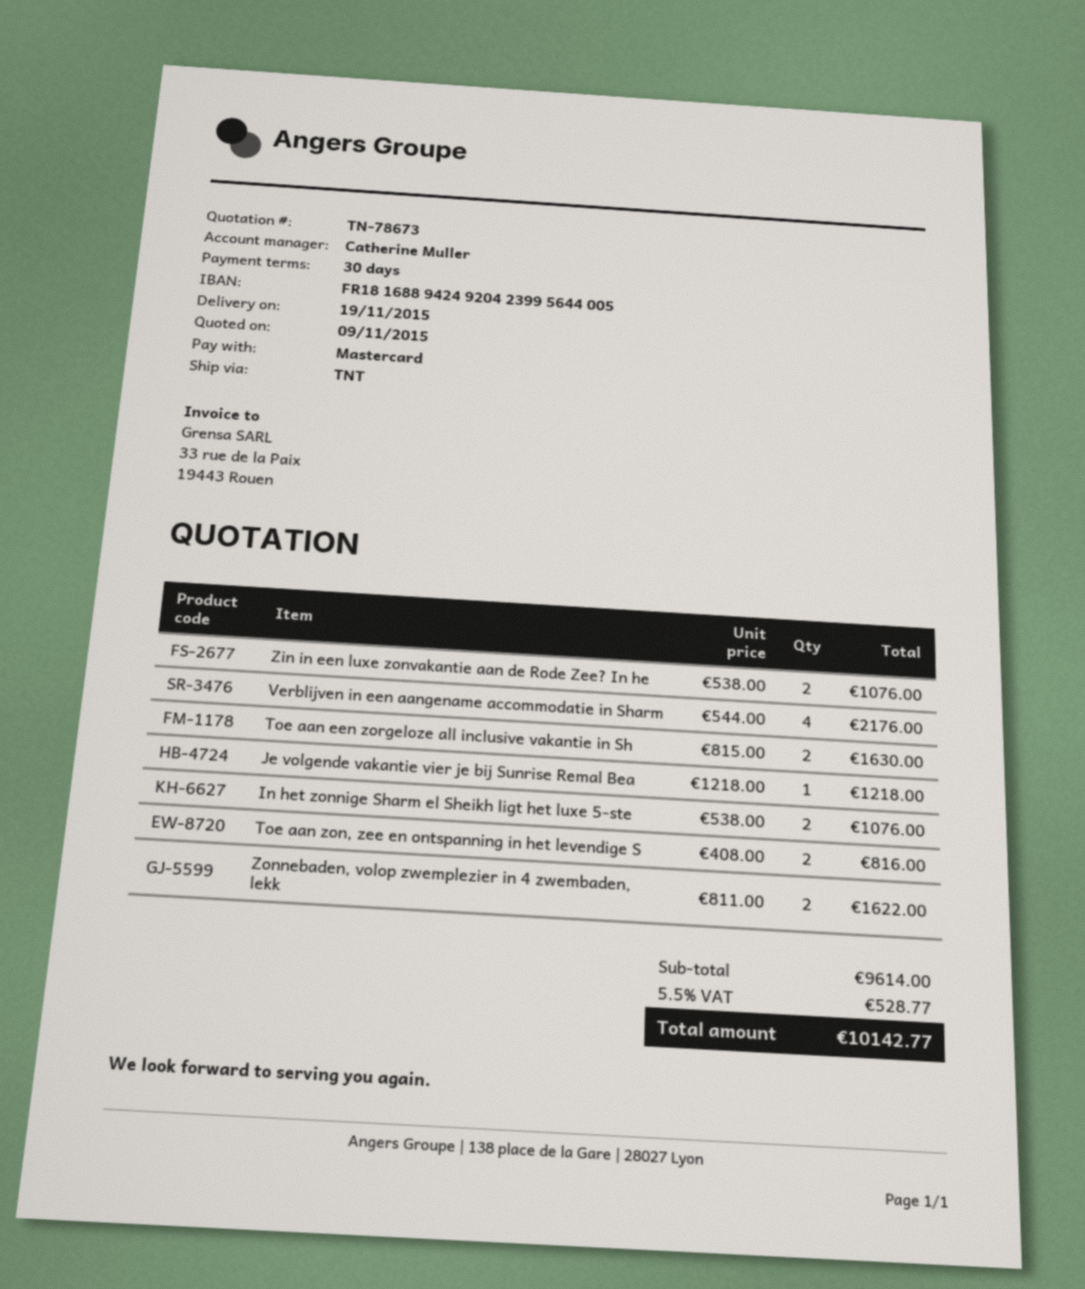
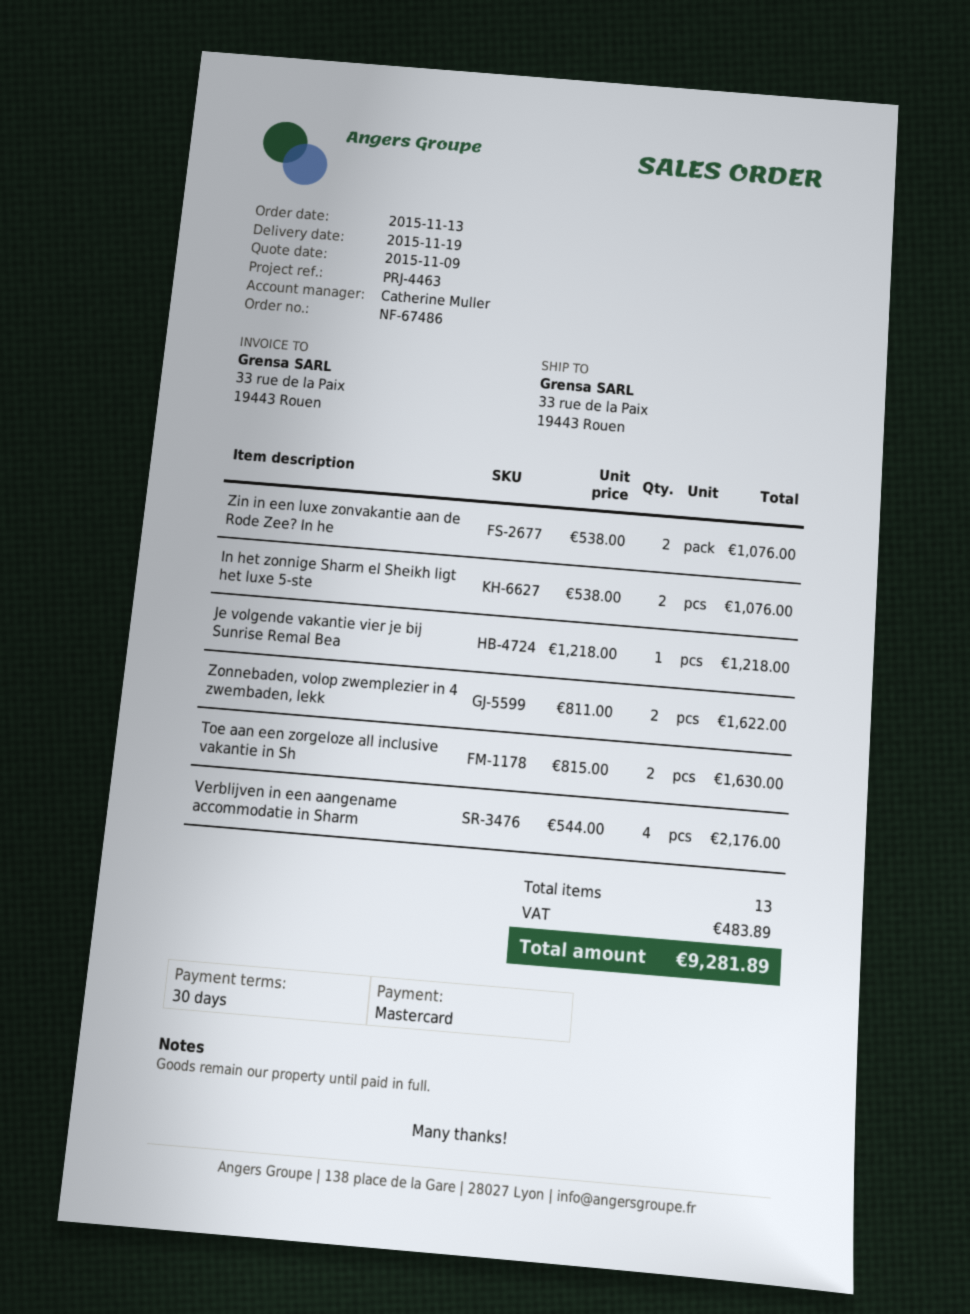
Toe aan zon, zee en ontspanning in het levendige S: 2 x 408.00 = 816.00 -> none
tax: 528.77 -> 483.89
total: 10142.77 -> 9281.89

